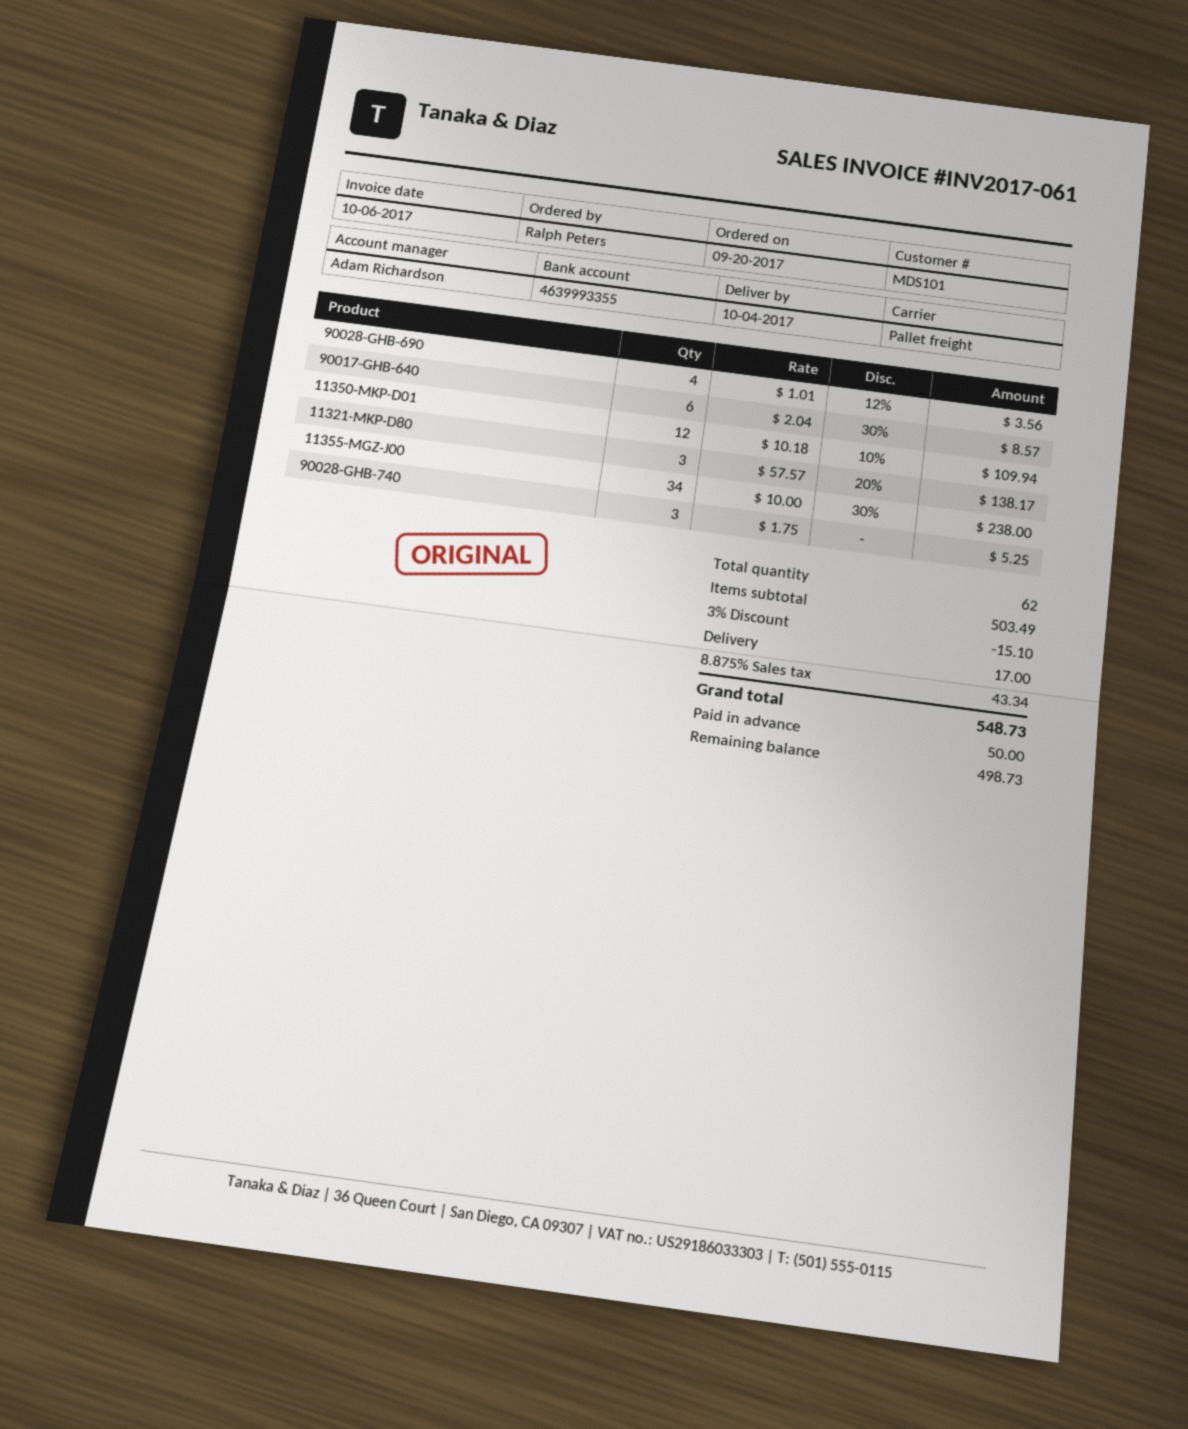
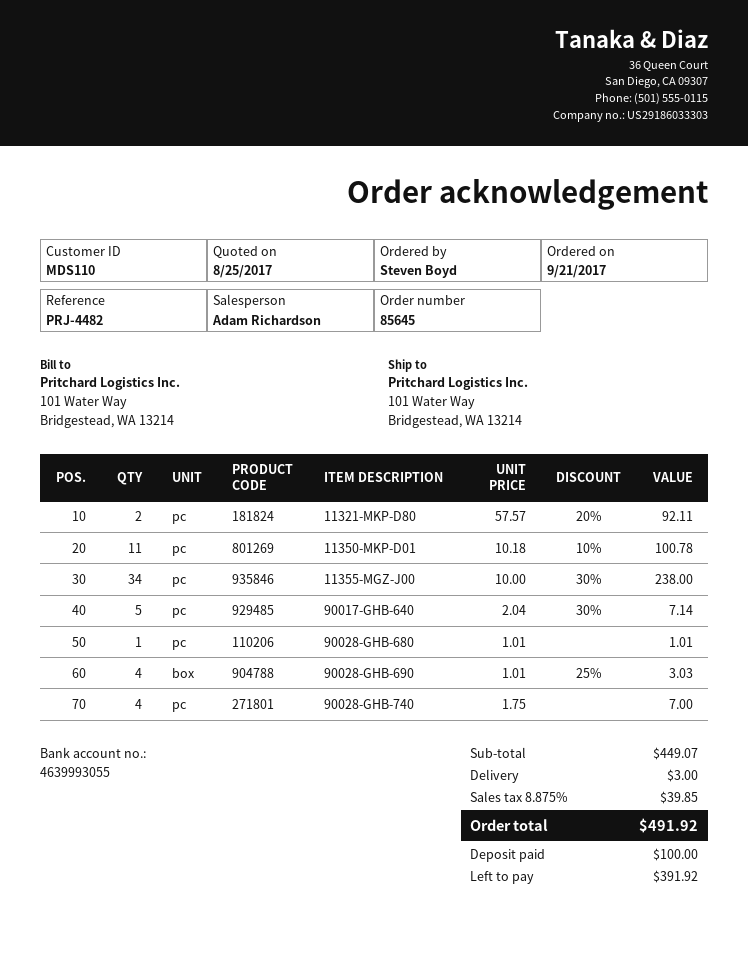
order date: 2017-09-20 -> 2017-09-21
customer number: MDS101 -> MDS110
ordered by: Ralph Peters -> Steven Boyd
bank account: 4639993355 -> 4639993055
90028-GHB-690: 4 x 1.01 - 12% = 3.56 -> 4 x 1.01 - 25% = 3.03
90017-GHB-640: 6 x 2.04 - 30% = 8.57 -> 5 x 2.04 - 30% = 7.14
11350-MKP-D01: 12 x 10.18 - 10% = 109.94 -> 11 x 10.18 - 10% = 100.78
11321-MKP-D80: 3 x 57.57 - 20% = 138.17 -> 2 x 57.57 - 20% = 92.11
90028-GHB-740: 3 x 1.75 = 5.25 -> 4 x 1.75 = 7.00
90028-GHB-680: none -> 1 x 1.01 = 1.01
subtotal: 503.49 -> 449.07
discount: 3% = 15.10 -> none
shipping: 17.00 -> 3.00
tax: 8.875% = 43.34 -> 8.875% = 39.85
total: 548.73 -> 491.92
deposit: 50.00 -> 100.00
balance: 498.73 -> 391.92

